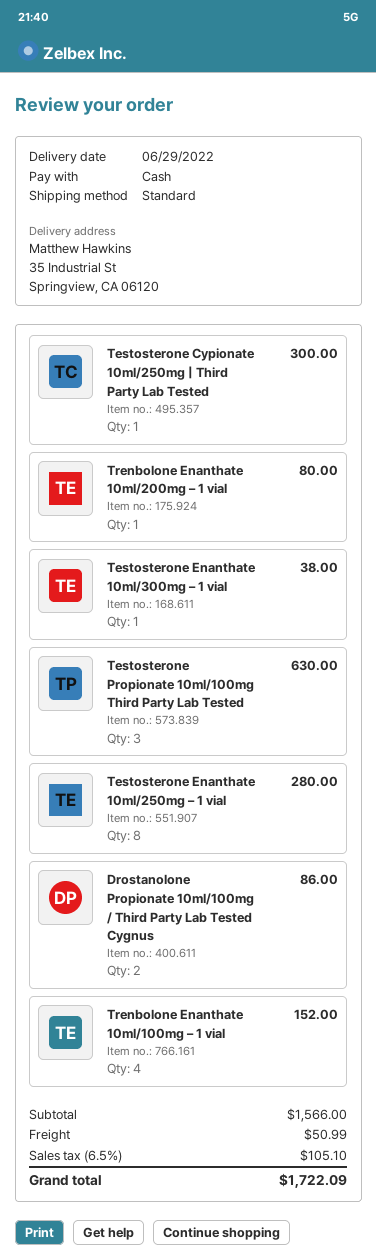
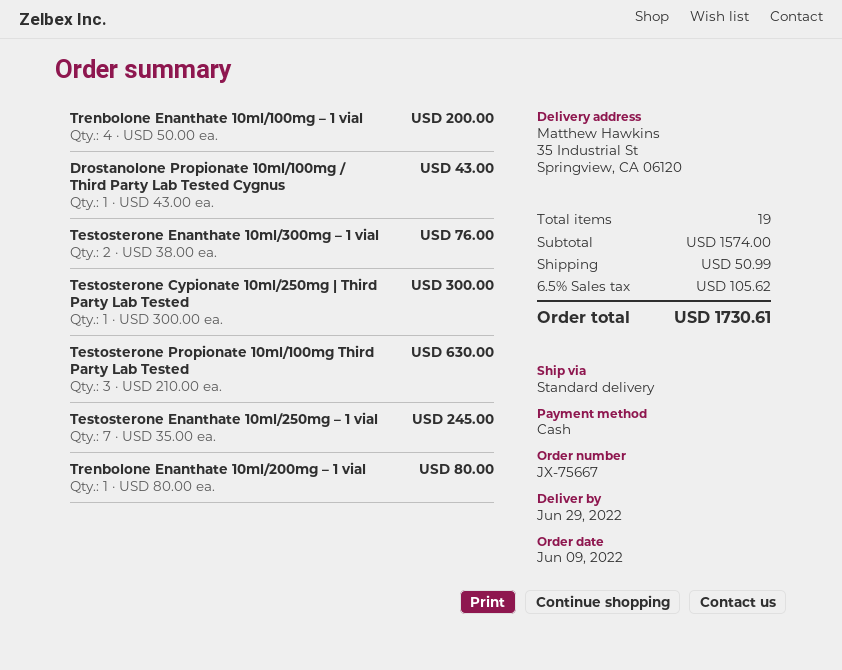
Testosterone Enanthate 10ml/300mg – 1 vial: 1 for 38.00 -> 2 for 76.00
Testosterone Enanthate 10ml/250mg – 1 vial: 8 for 280.00 -> 7 for 245.00
Drostanolone Propionate 10ml/100mg / Third Party Lab Tested Cygnus: 2 for 86.00 -> 1 for 43.00
Trenbolone Enanthate 10ml/100mg – 1 vial: 4 for 152.00 -> 4 for 200.00
subtotal: 1566.00 -> 1574.00
tax: 6.5% = 105.10 -> 6.5% = 105.62
total: 1722.09 -> 1730.61

